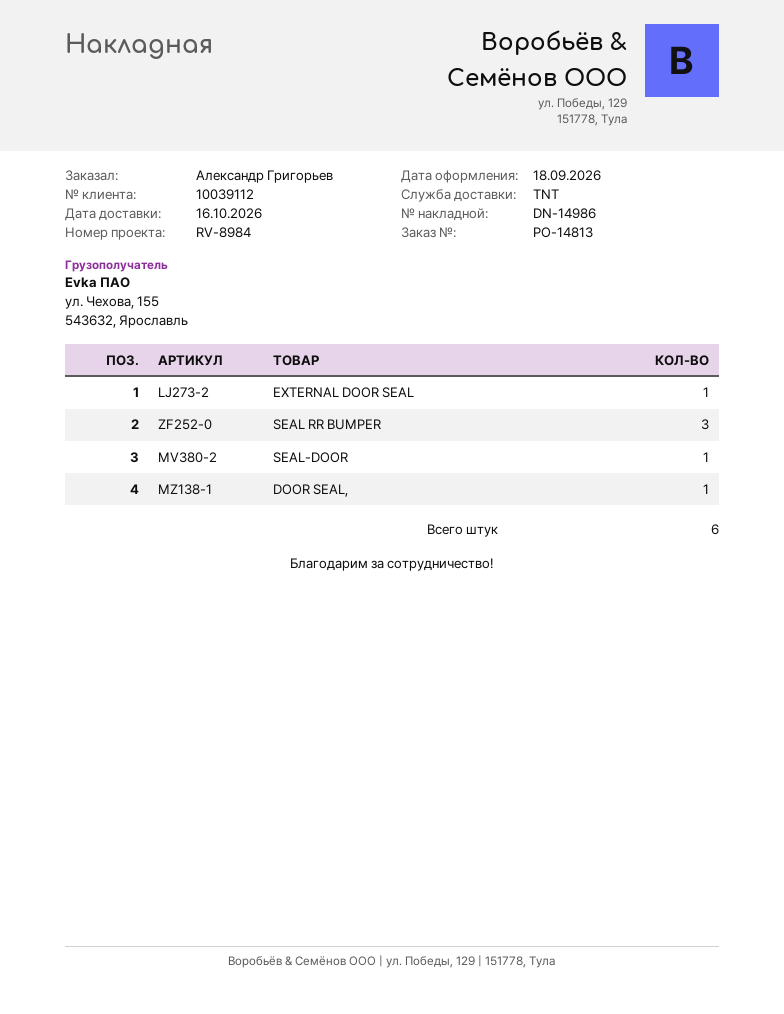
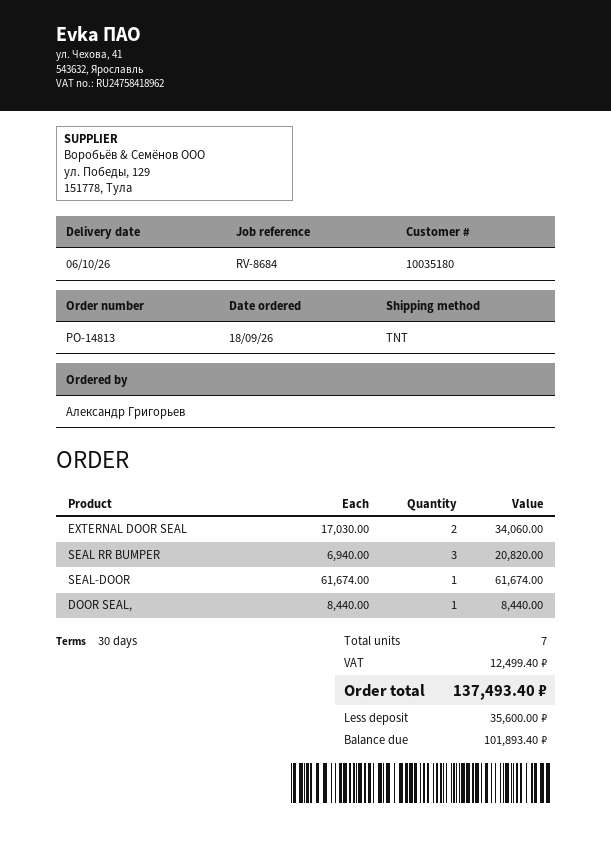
delivery date: 2026-10-16 -> 2026-10-06
customer number: 10039112 -> 10035180
reference: RV-8984 -> RV-8684
EXTERNAL DOOR SEAL: 1 -> 2
total quantity: 6 -> 7

